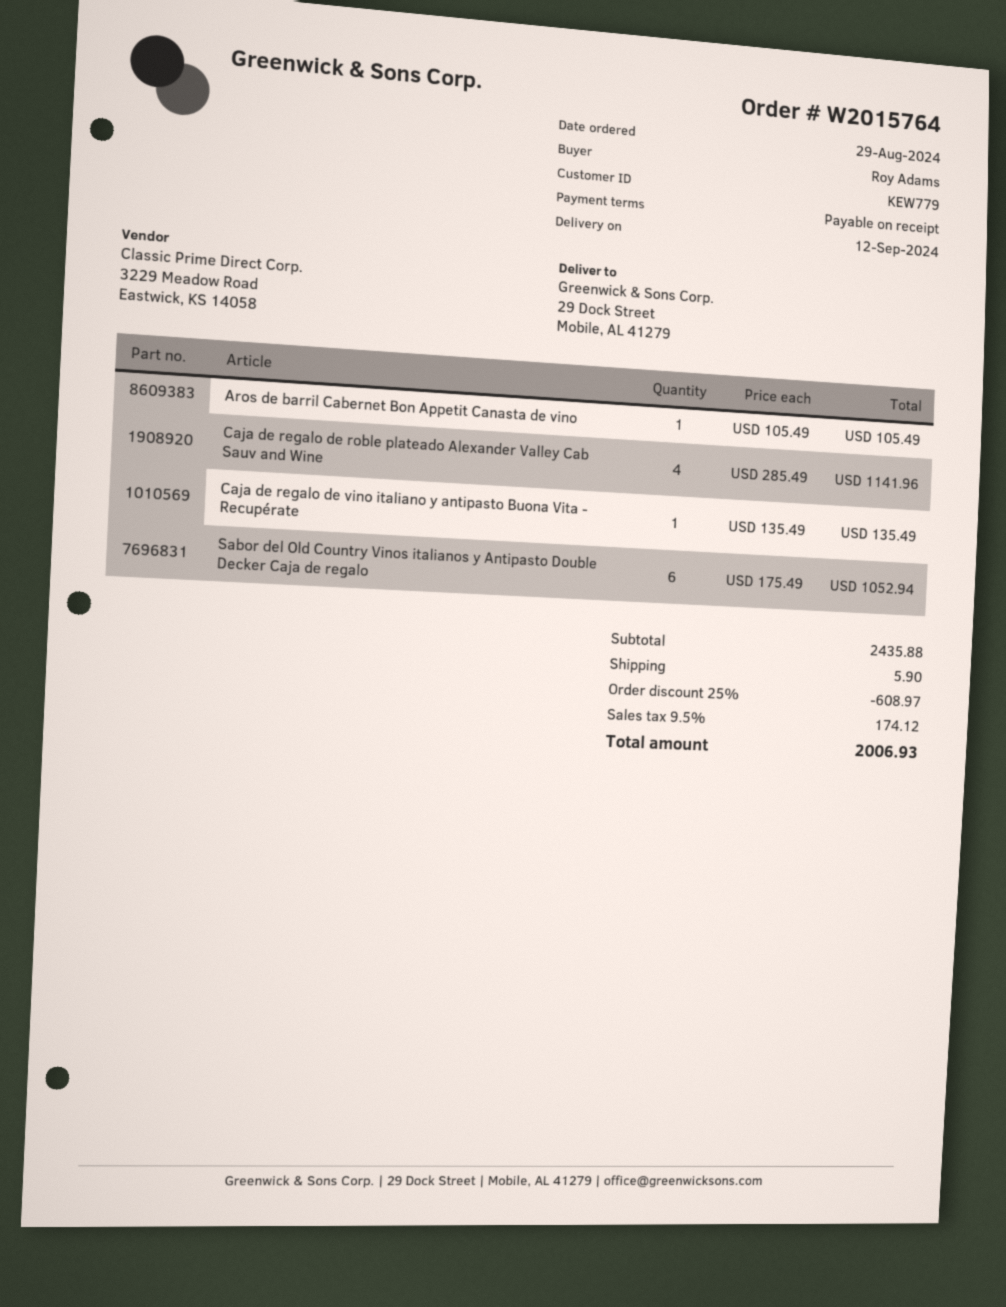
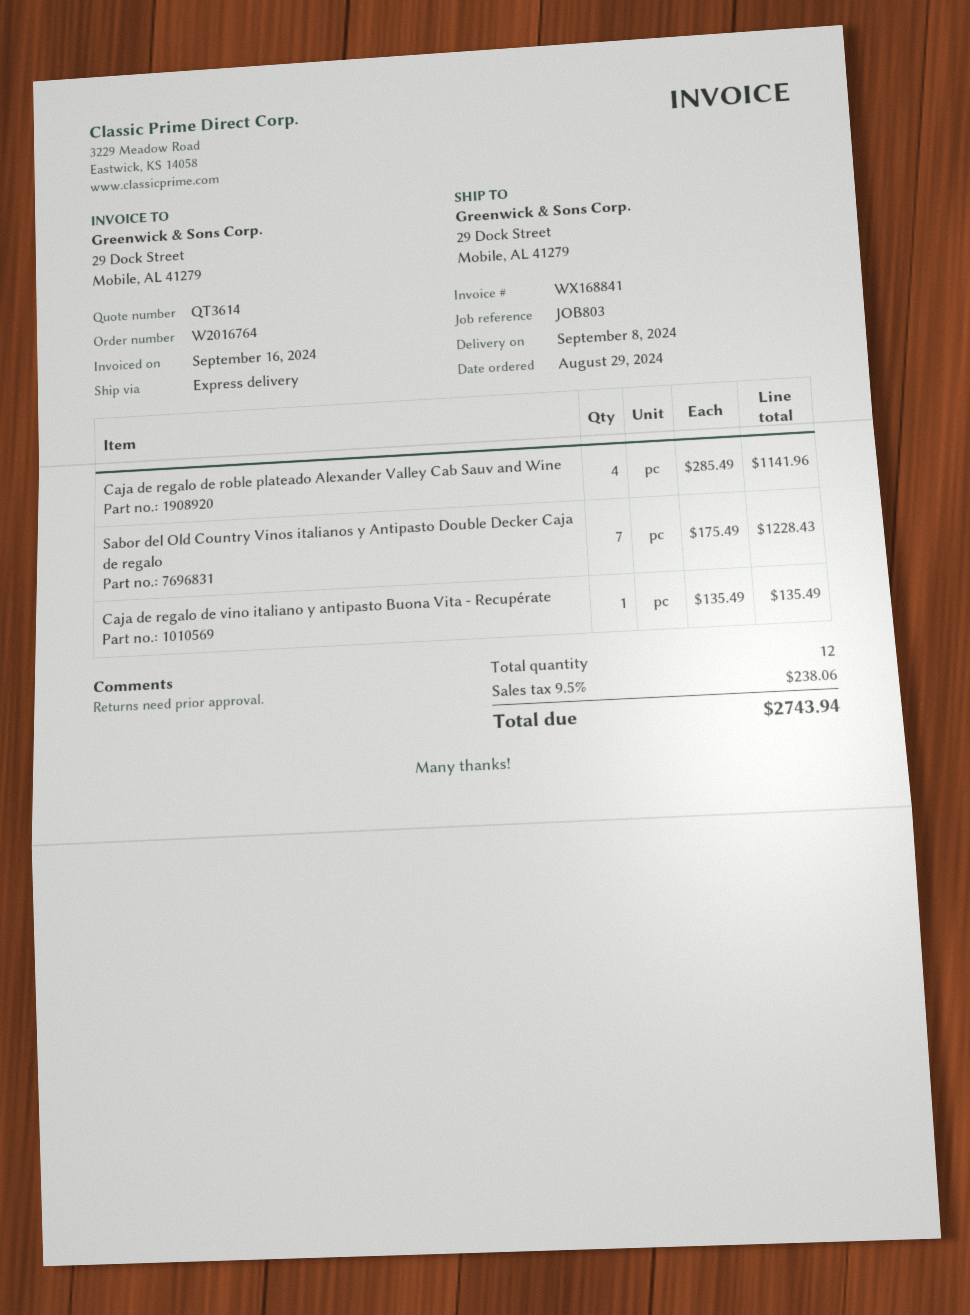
order number: W2015764 -> W2016764
delivery date: 2024-09-12 -> 2024-09-08
Aros de barril Cabernet Bon Appetit Canasta de vino: 1 x 105.49 = 105.49 -> none
Sabor del Old Country Vinos italianos y Antipasto Double Decker Caja de regalo: 6 x 175.49 = 1052.94 -> 7 x 175.49 = 1228.43
discount: 25% = 608.97 -> none
shipping: 5.90 -> none
tax: 9.5% = 174.12 -> 9.5% = 238.06
total: 2006.93 -> 2743.94

